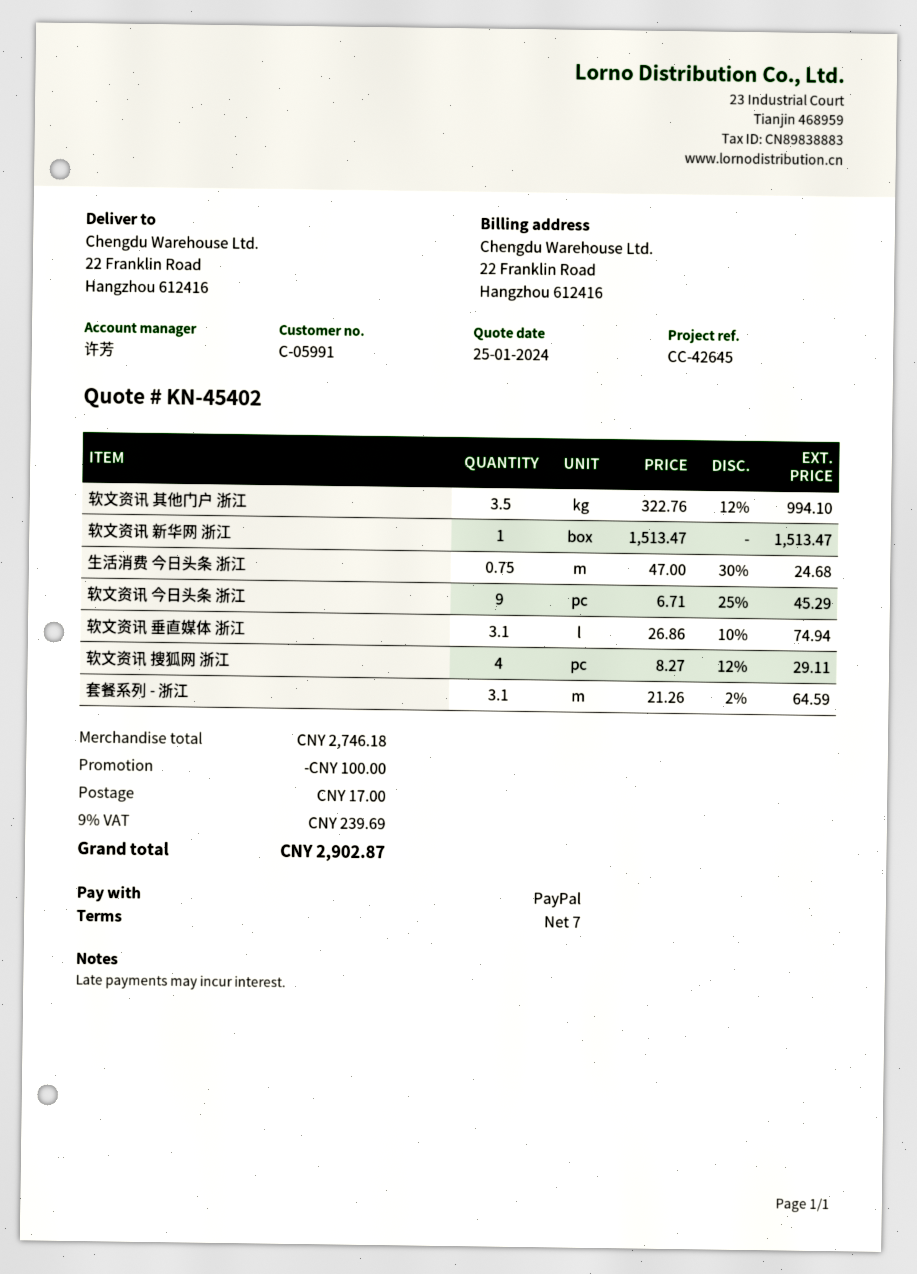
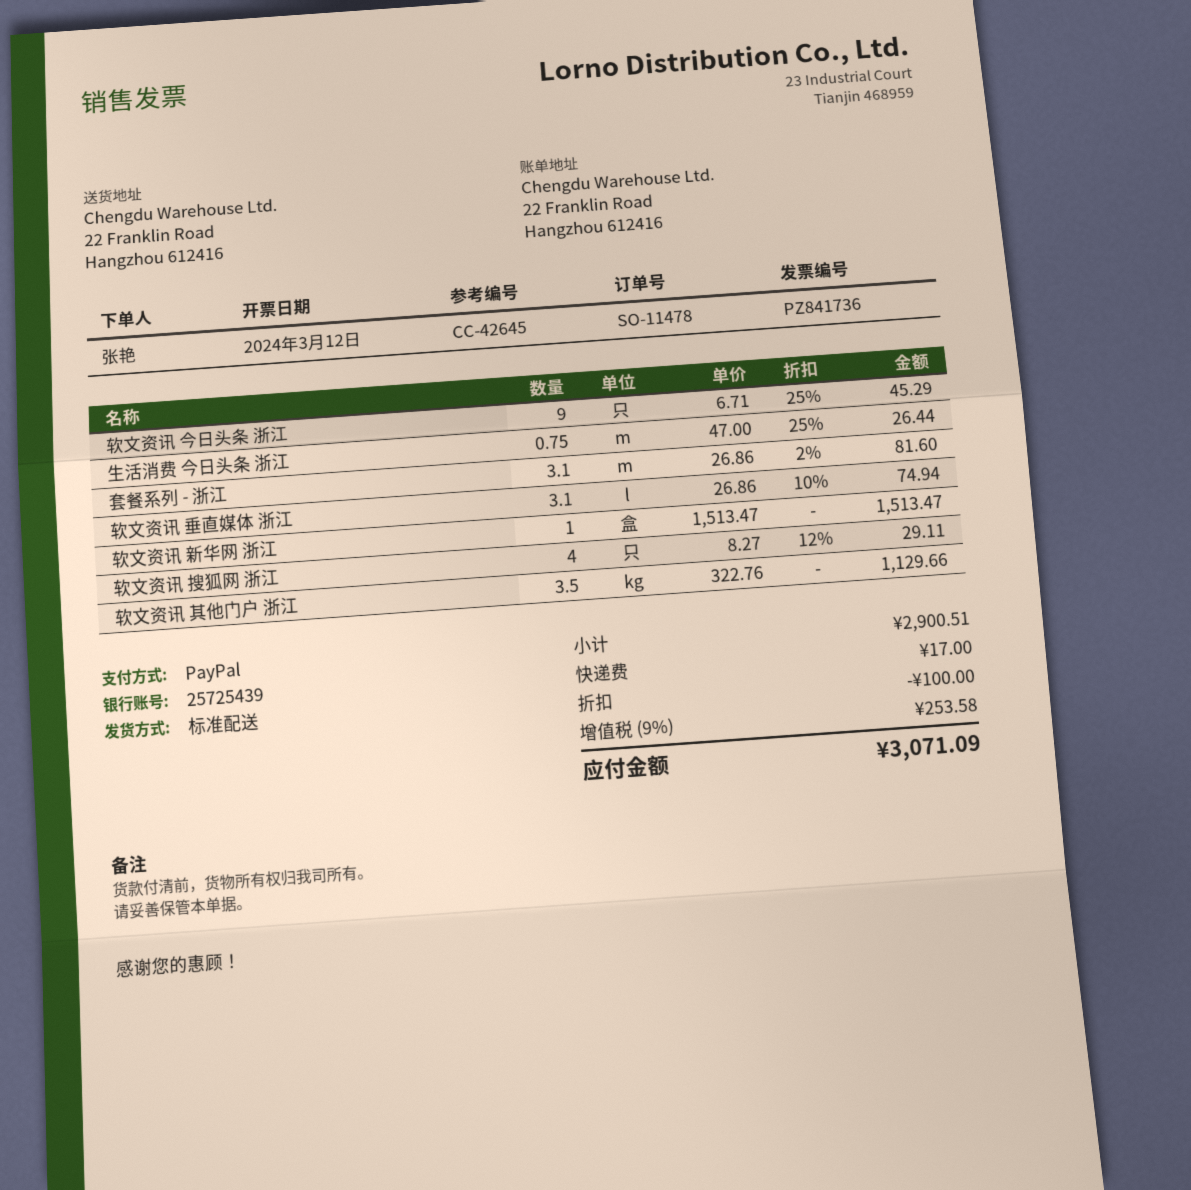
软文资讯 其他门户 浙江: 3.5 x 322.76 - 12% = 994.10 -> 3.5 x 322.76 = 1129.66
生活消费 今日头条 浙江: 0.75 x 47.00 - 30% = 24.68 -> 0.75 x 47.00 - 25% = 26.44
套餐系列 - 浙江: 3.1 x 21.26 - 2% = 64.59 -> 3.1 x 26.86 - 2% = 81.60
subtotal: 2746.18 -> 2900.51
tax: 9% = 239.69 -> 9% = 253.58
total: 2902.87 -> 3071.09

